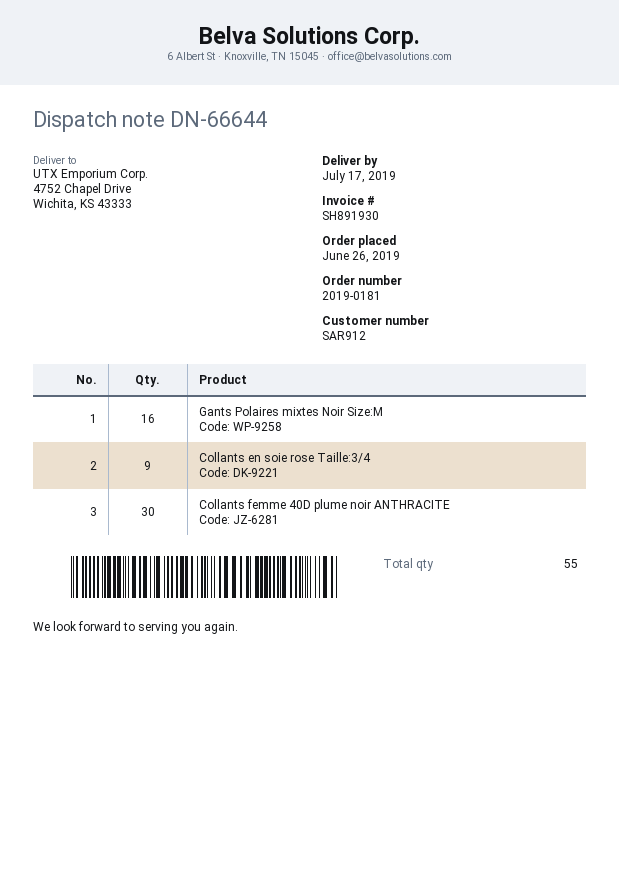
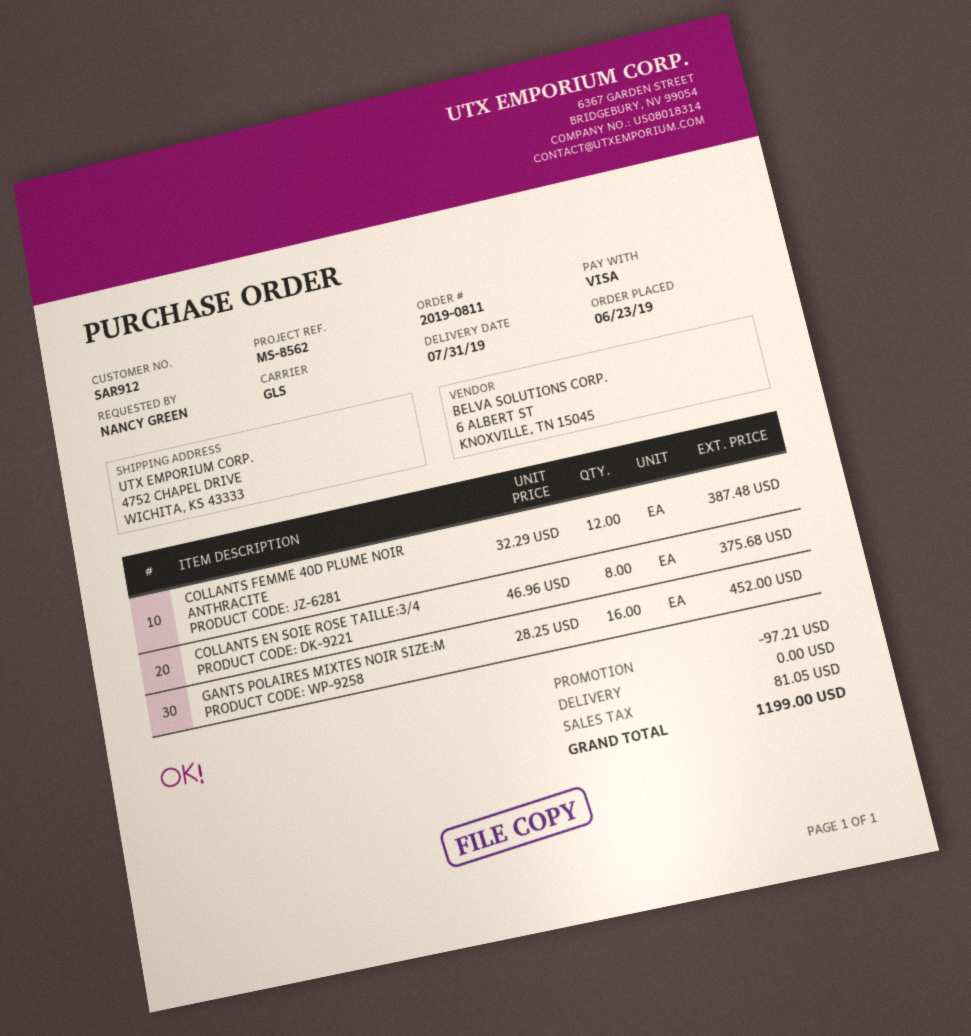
order number: 2019-0181 -> 2019-0811
order date: 2019-06-26 -> 2019-06-23
delivery date: 2019-07-17 -> 2019-07-31
Collants en soie rose Taille:3/4: 9 -> 8
Collants femme 40D plume noir ANTHRACITE: 30 -> 12

